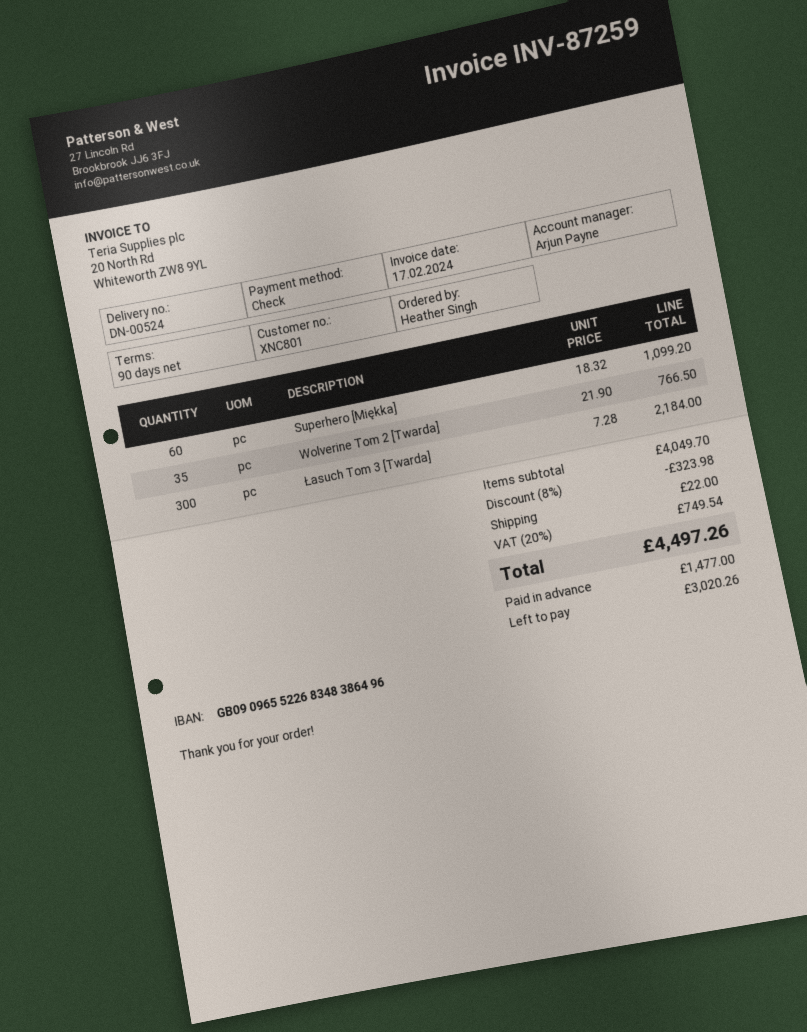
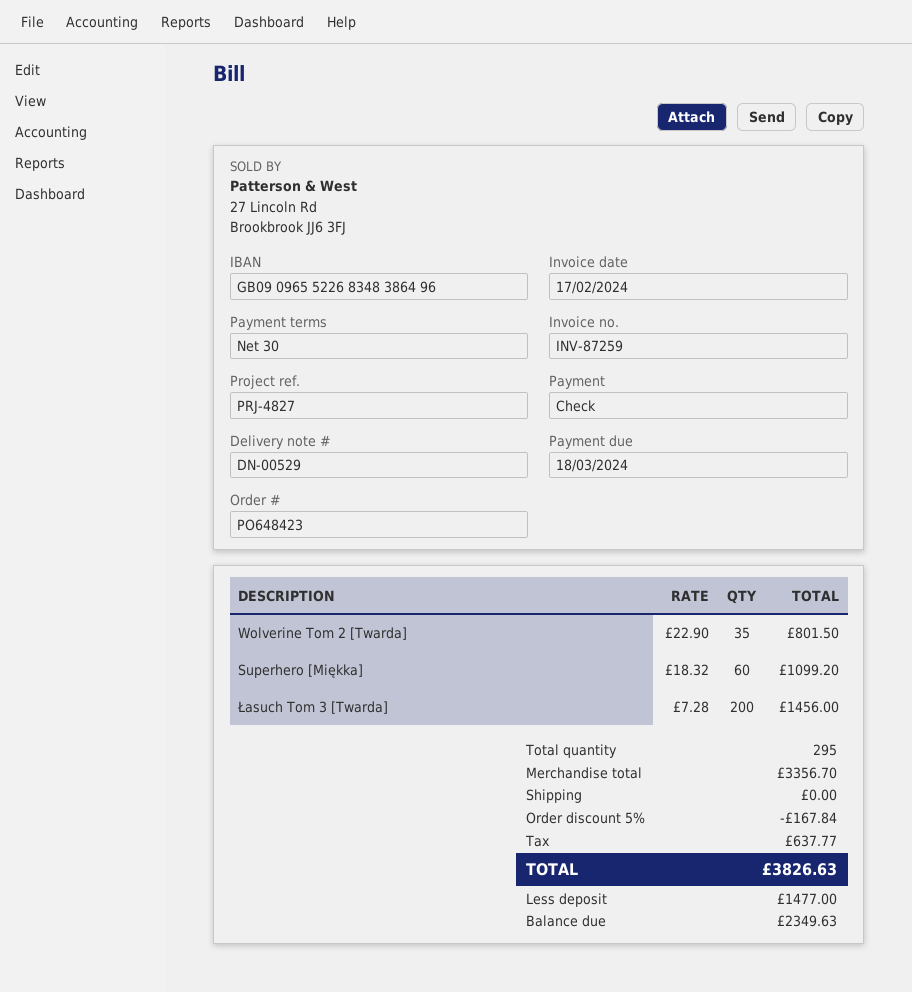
delivery note number: DN-00524 -> DN-00529
payment terms: 90 days -> 30 days
Wolverine Tom 2 [Twarda]: 35 x 21.90 = 766.50 -> 35 x 22.90 = 801.50
Łasuch Tom 3 [Twarda]: 300 x 7.28 = 2184.00 -> 200 x 7.28 = 1456.00
subtotal: 4049.70 -> 3356.70
discount: 8% = 323.98 -> 5% = 167.84
shipping: 22.00 -> 0.00
tax: 749.54 -> 637.77
total: 4497.26 -> 3826.63
balance: 3020.26 -> 2349.63

